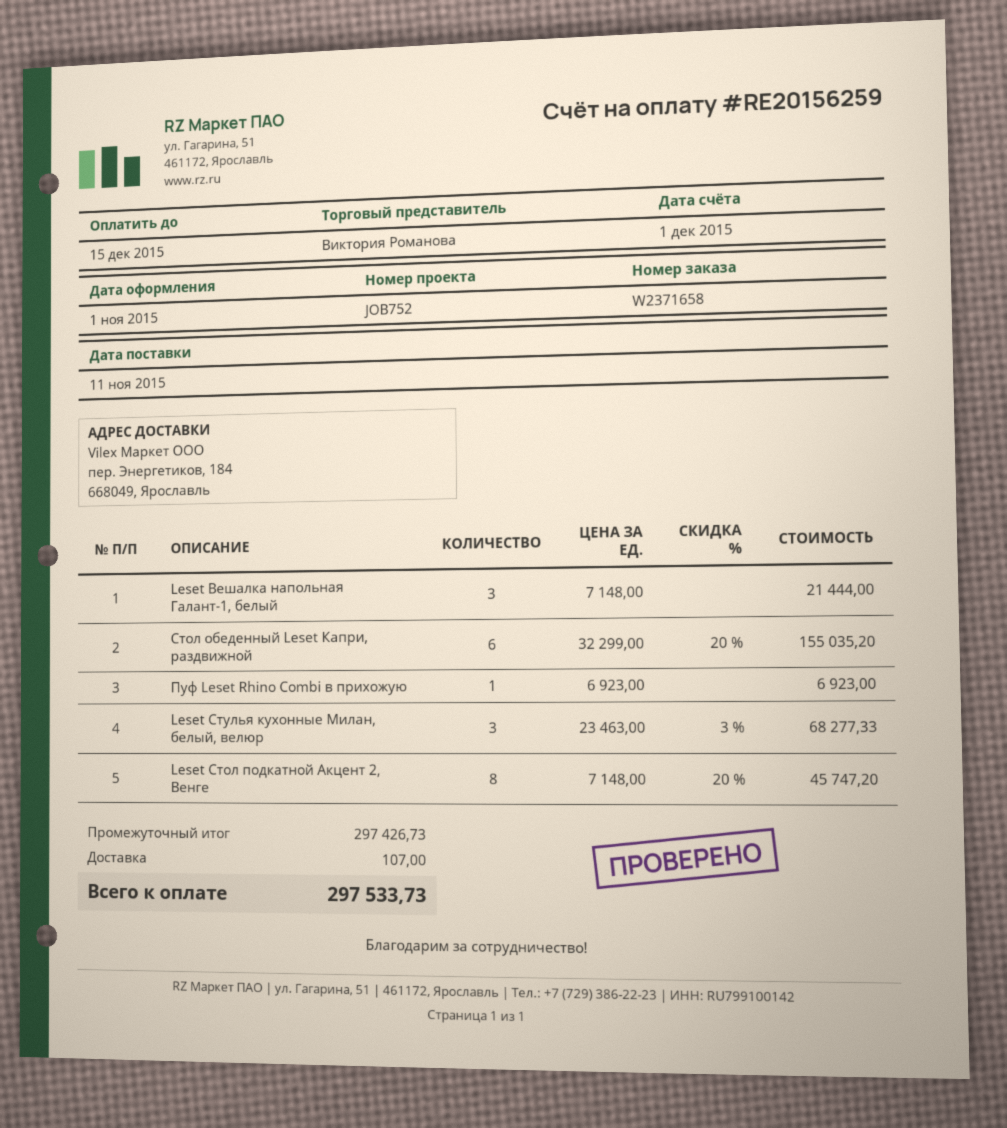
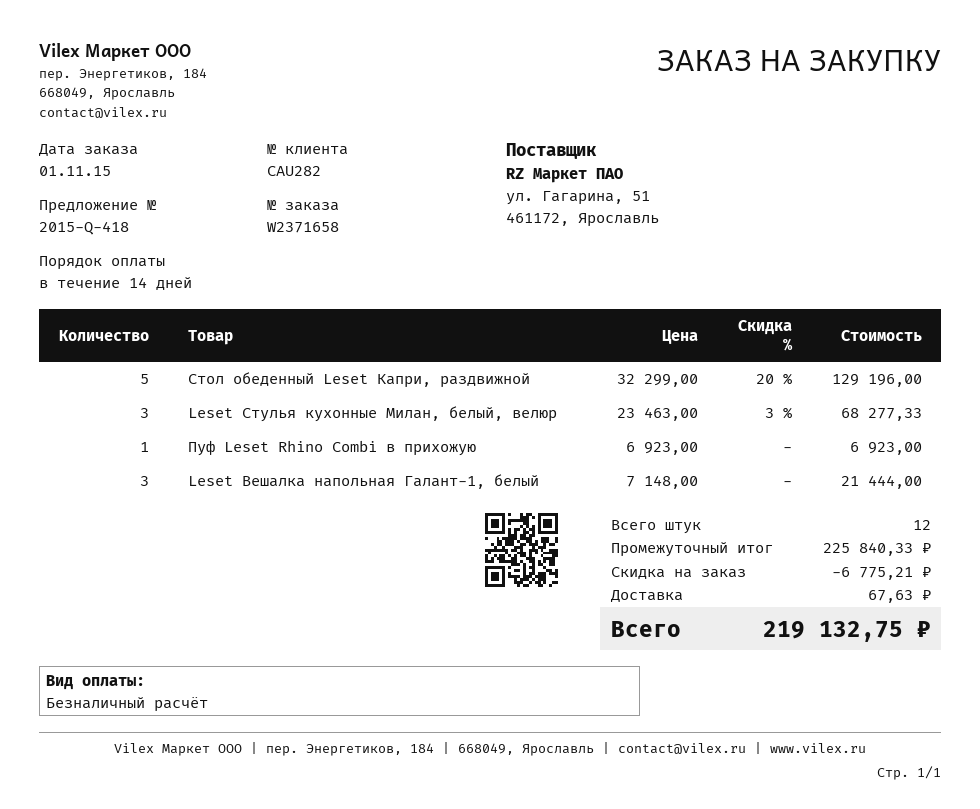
Стол обеденный Leset Капри, раздвижной: 6 x 32299.00 - 20% = 155035.20 -> 5 x 32299.00 - 20% = 129196.00
Leset Стол подкатной Акцент 2, Венге: 8 x 7148.00 - 20% = 45747.20 -> none
subtotal: 297426.73 -> 225840.33
discount: none -> 6775.21
shipping: 107.00 -> 67.63
total: 297533.73 -> 219132.75

